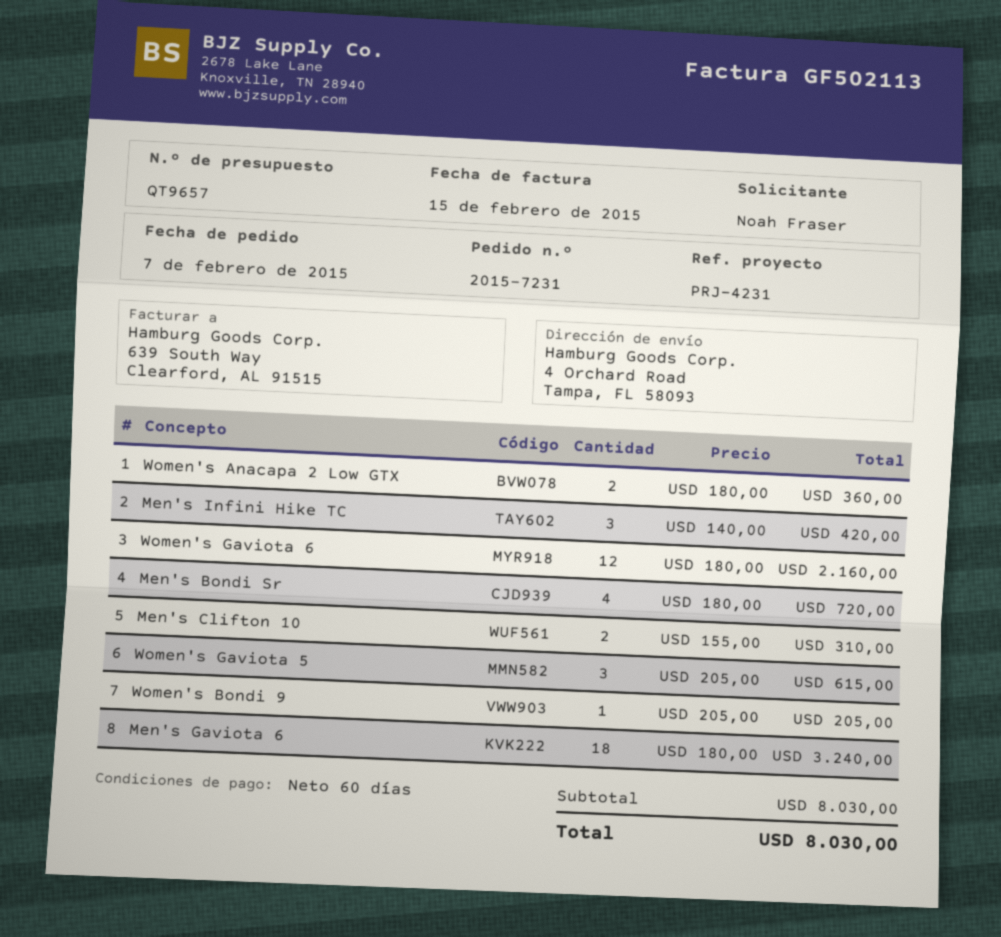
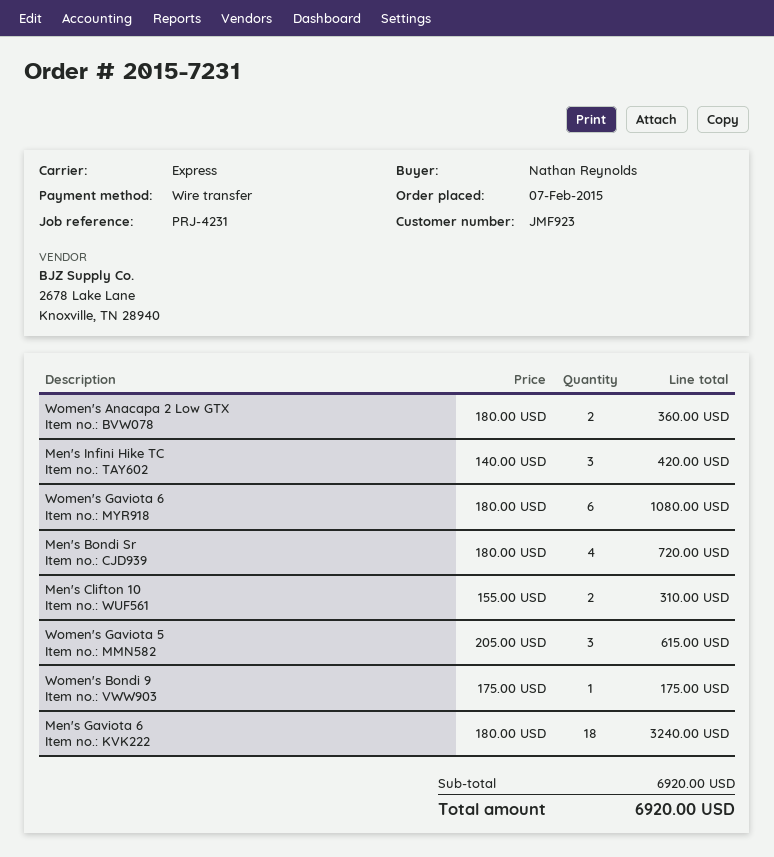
ordered by: Noah Fraser -> Nathan Reynolds
Women's Gaviota 6: 12 x 180.00 = 2160.00 -> 6 x 180.00 = 1080.00
Women's Bondi 9: 1 x 205.00 = 205.00 -> 1 x 175.00 = 175.00
subtotal: 8030.00 -> 6920.00
total: 8030.00 -> 6920.00

